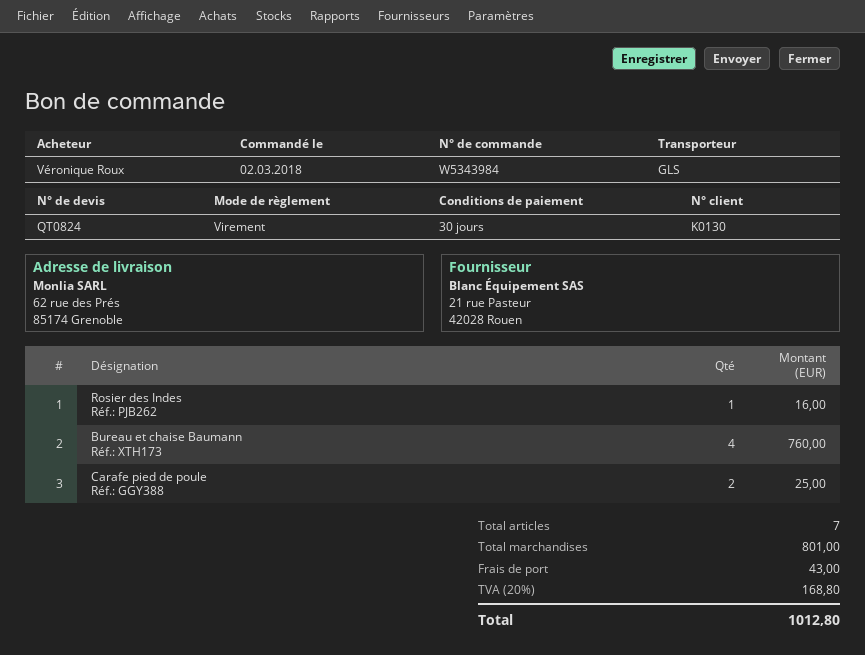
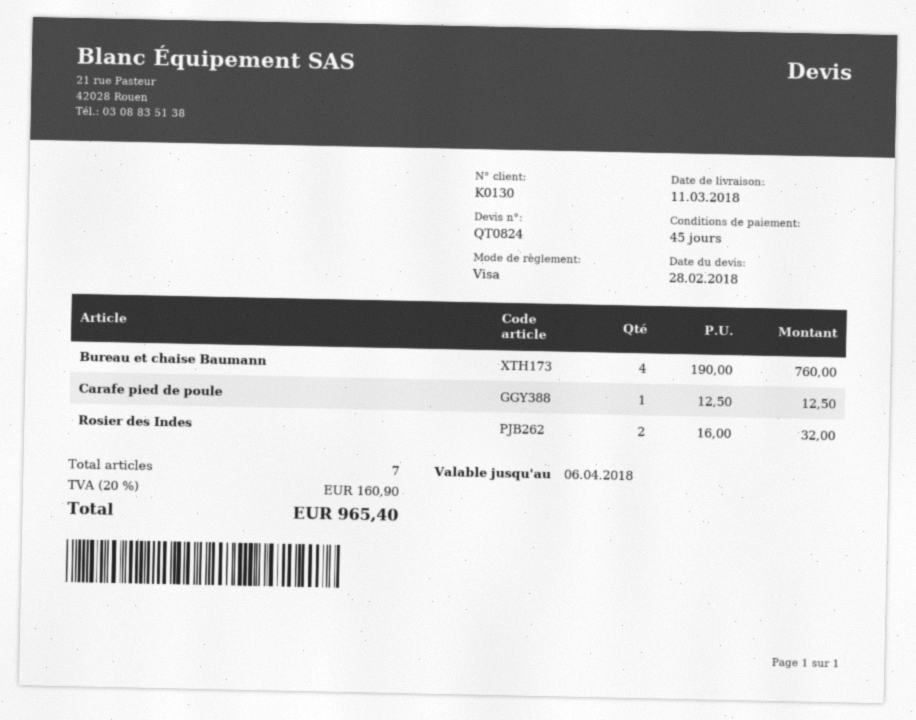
payment terms: 30 days -> 45 days
payment method: bank transfer -> Visa
Rosier des Indes: 1 for 16.00 -> 2 for 32.00
Carafe pied de poule: 2 for 25.00 -> 1 for 12.50
shipping: 43.00 -> none
tax: 20% = 168.80 -> 20% = 160.90
total: 1012.80 -> 965.40

